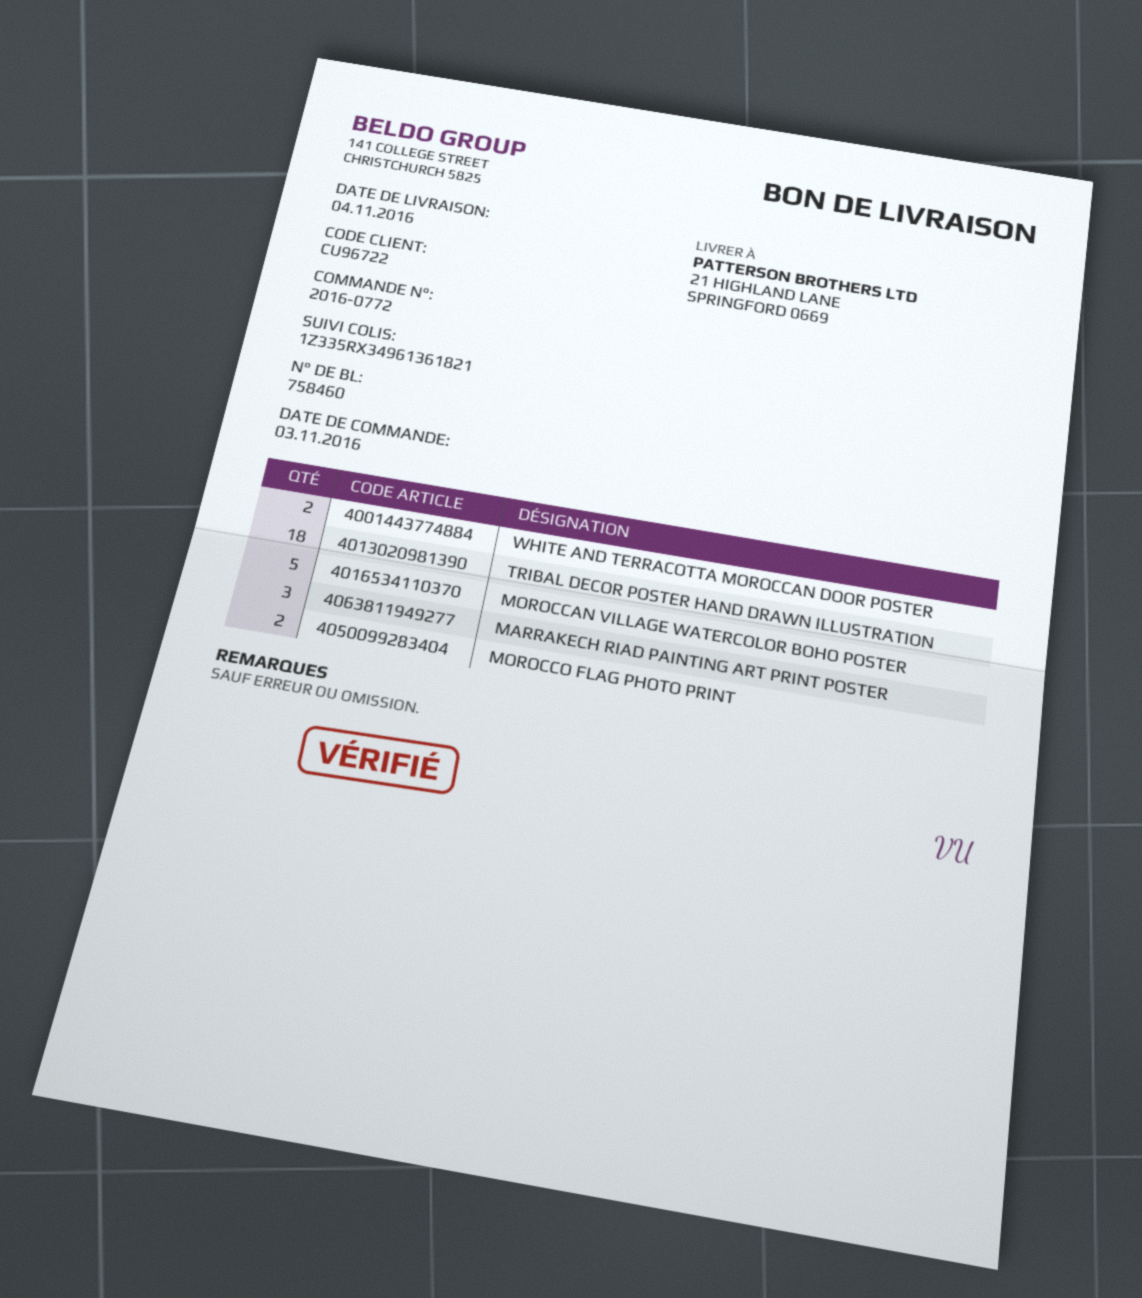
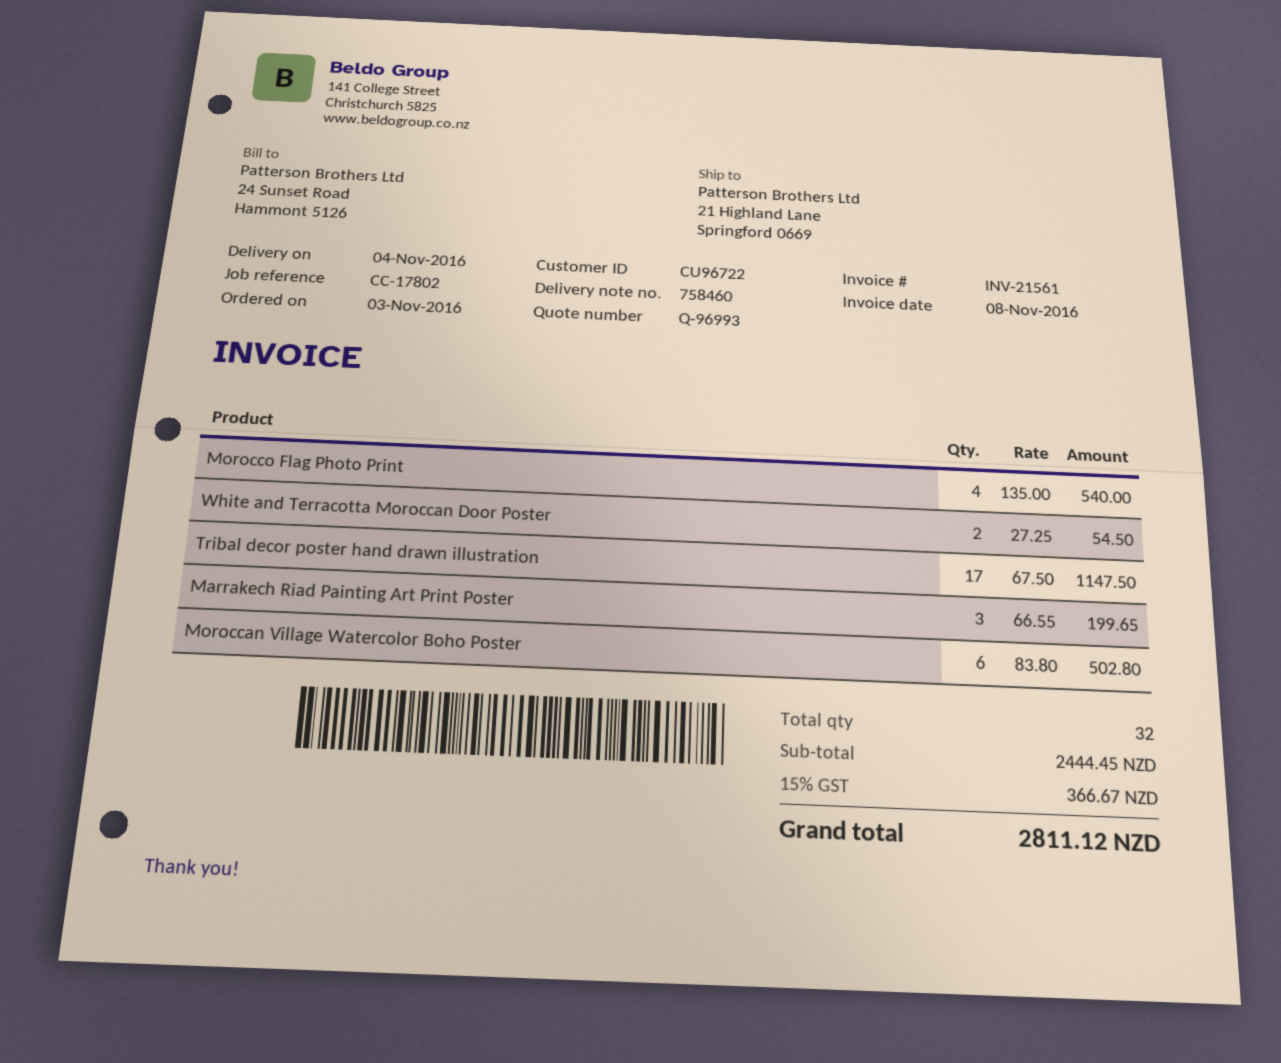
TRIBAL DECOR POSTER HAND DRAWN ILLUSTRATION: 18 -> 17
MOROCCAN VILLAGE WATERCOLOR BOHO POSTER: 5 -> 6
MOROCCO FLAG PHOTO PRINT: 2 -> 4

